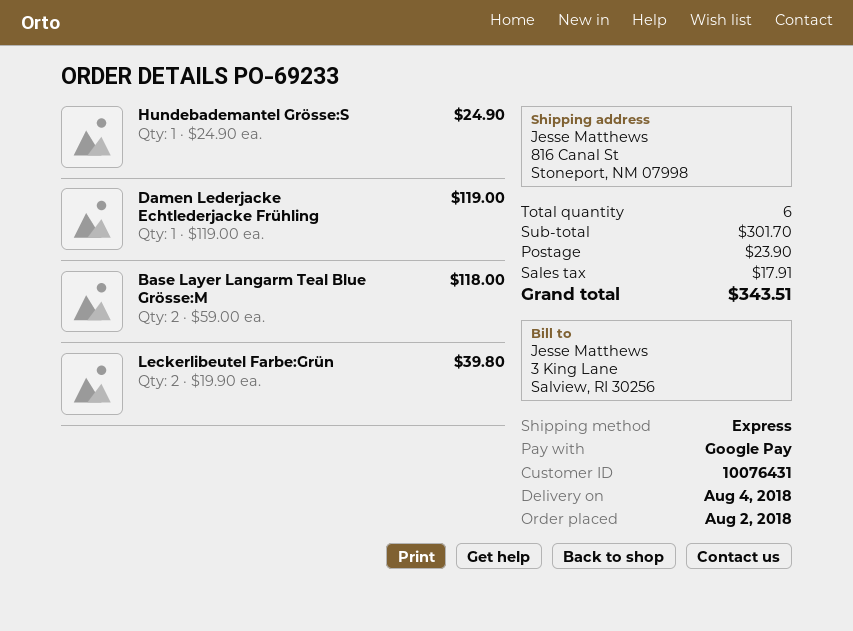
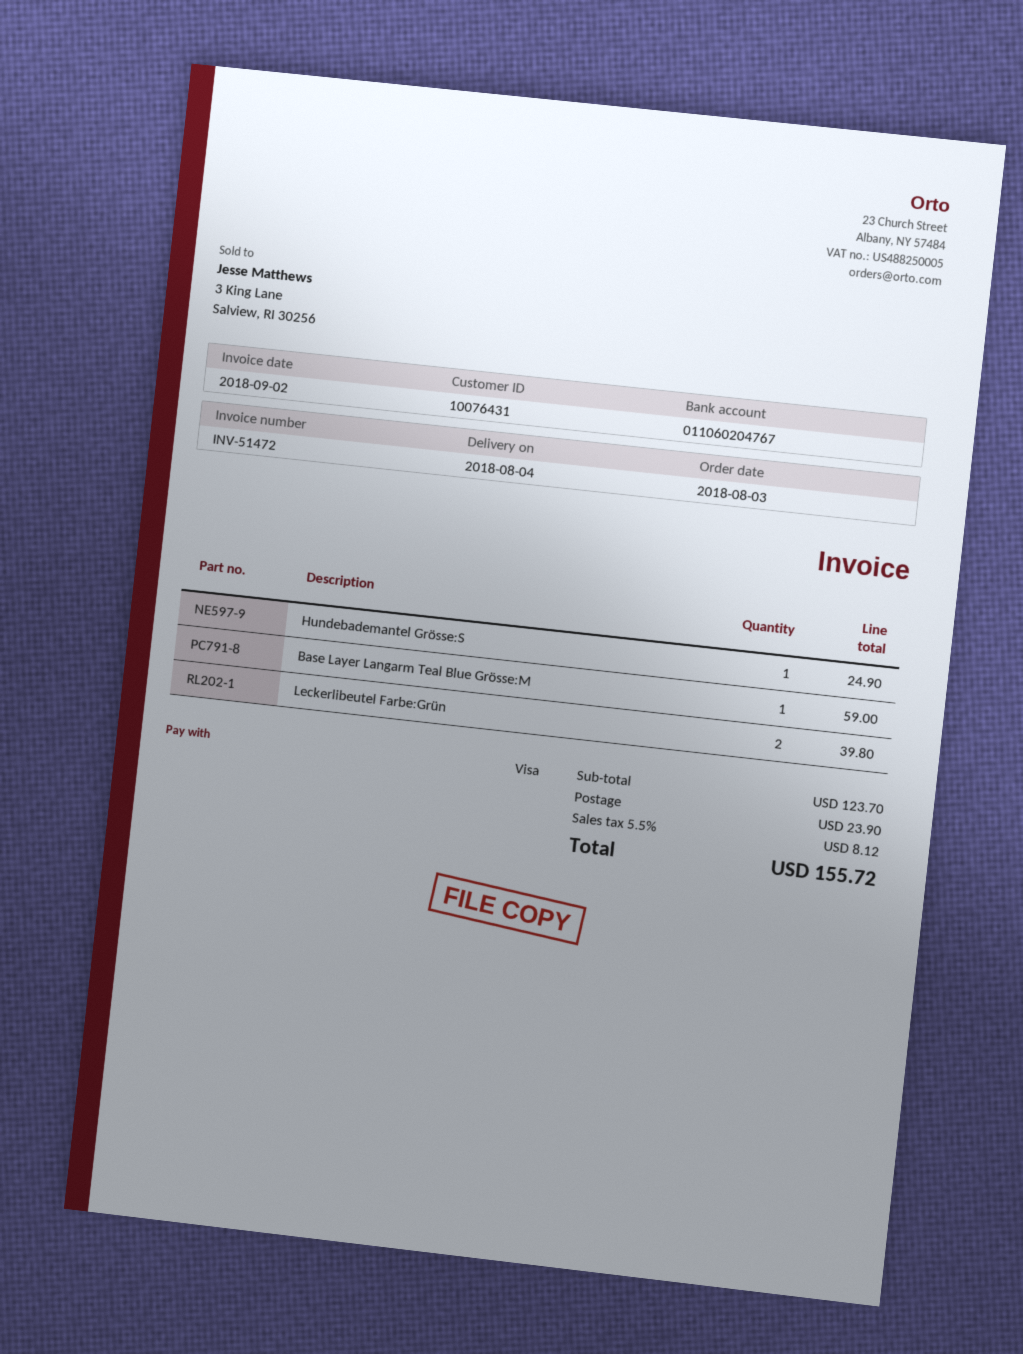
order date: 2018-08-02 -> 2018-08-03
payment method: Google Pay -> Visa
Damen Lederjacke Echtlederjacke Frühling: 1 for 119.00 -> none
Base Layer Langarm Teal Blue Grösse:M: 2 for 118.00 -> 1 for 59.00
subtotal: 301.70 -> 123.70
tax: 17.91 -> 8.12
total: 343.51 -> 155.72

